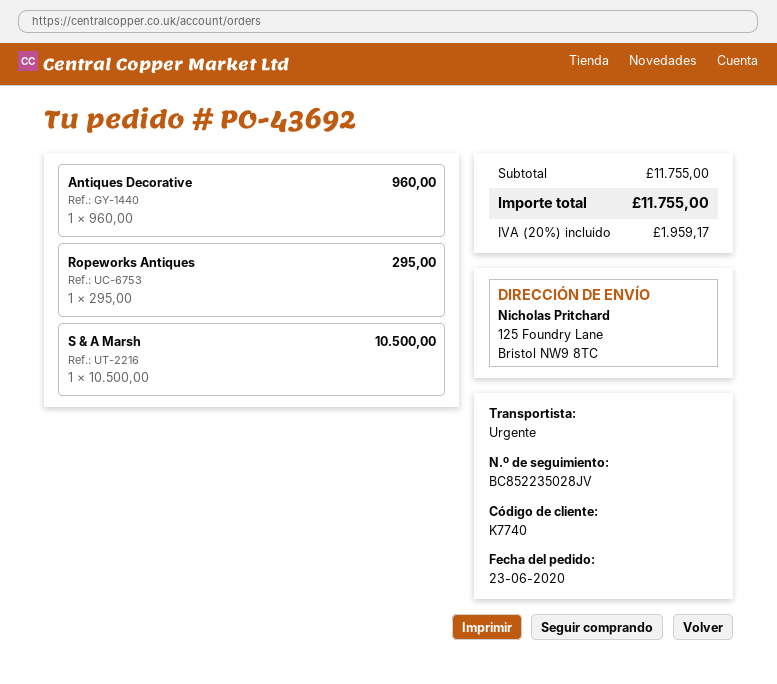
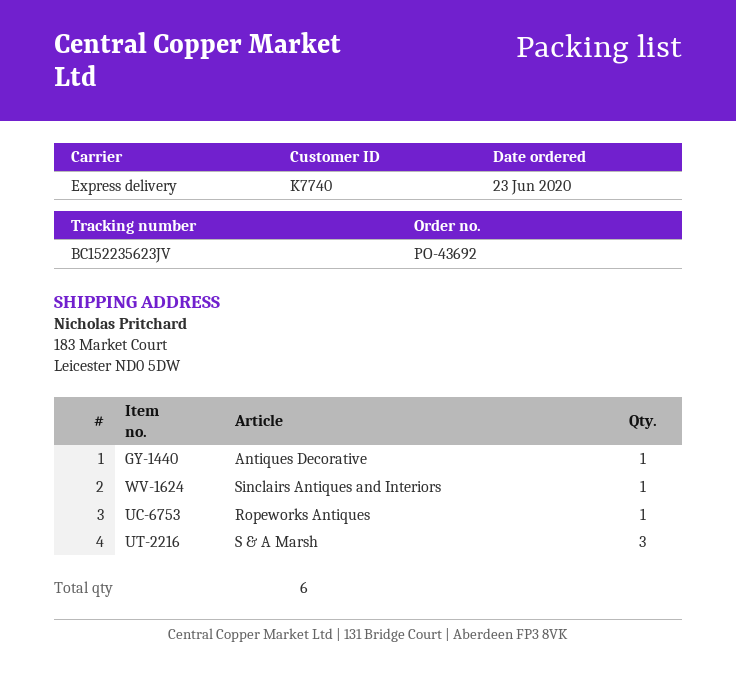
tracking number: BC852235028JV -> BC152235623JV
ship to: 125 Foundry Lane, Bristol NW9 8TC -> 183 Market Court, Leicester ND0 5DW
S & A Marsh: 1 -> 3
Sinclairs Antiques and Interiors: none -> 1

